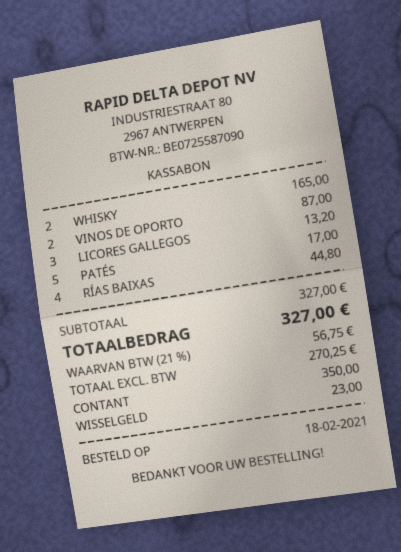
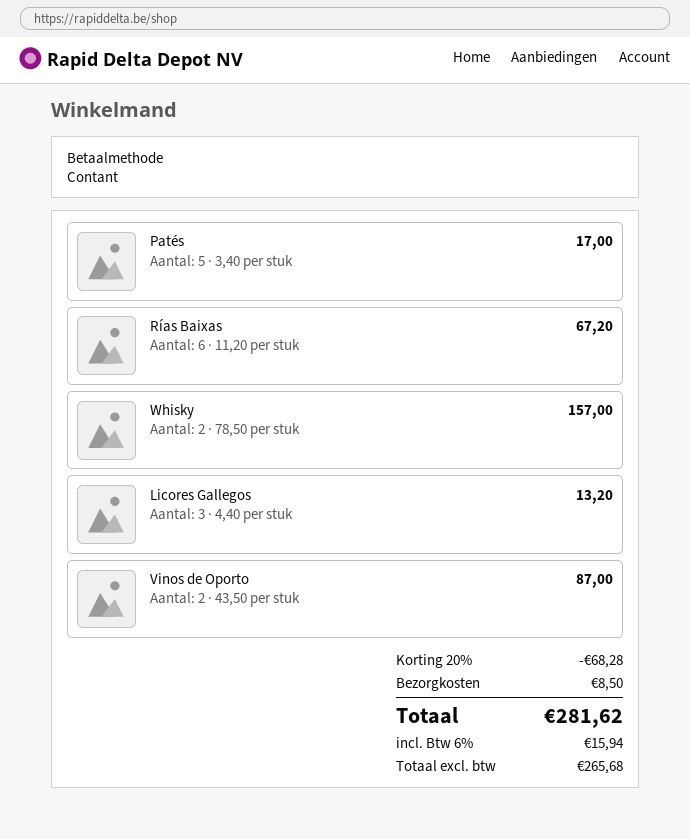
WHISKY: 2 for 165.00 -> 2 for 157.00
RÍAS BAIXAS: 4 for 44.80 -> 6 for 67.20
discount: none -> 20% = 68.28
shipping: none -> 8.50
net: 270.25 -> 265.68
tax: 21% = 56.75 -> 6% = 15.94
total: 327.00 -> 281.62

